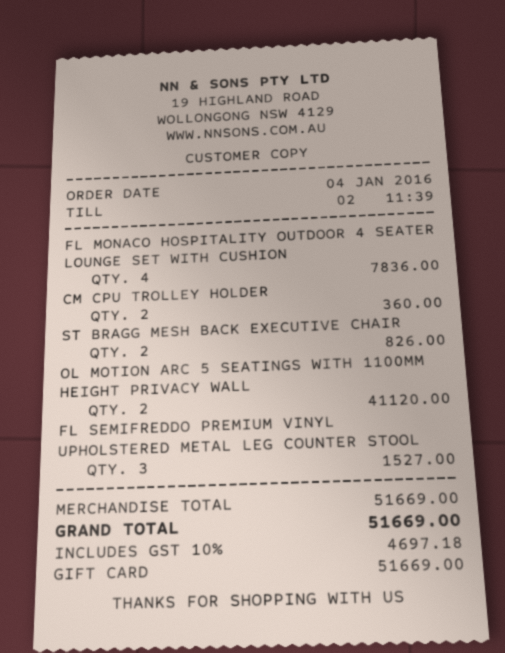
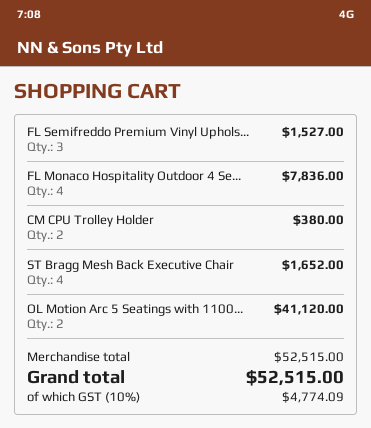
CM CPU TROLLEY HOLDER: 2 for 360.00 -> 2 for 380.00
ST BRAGG MESH BACK EXECUTIVE CHAIR: 2 for 826.00 -> 4 for 1652.00
subtotal: 51669.00 -> 52515.00
tax: 10% = 4697.18 -> 10% = 4774.09
total: 51669.00 -> 52515.00

